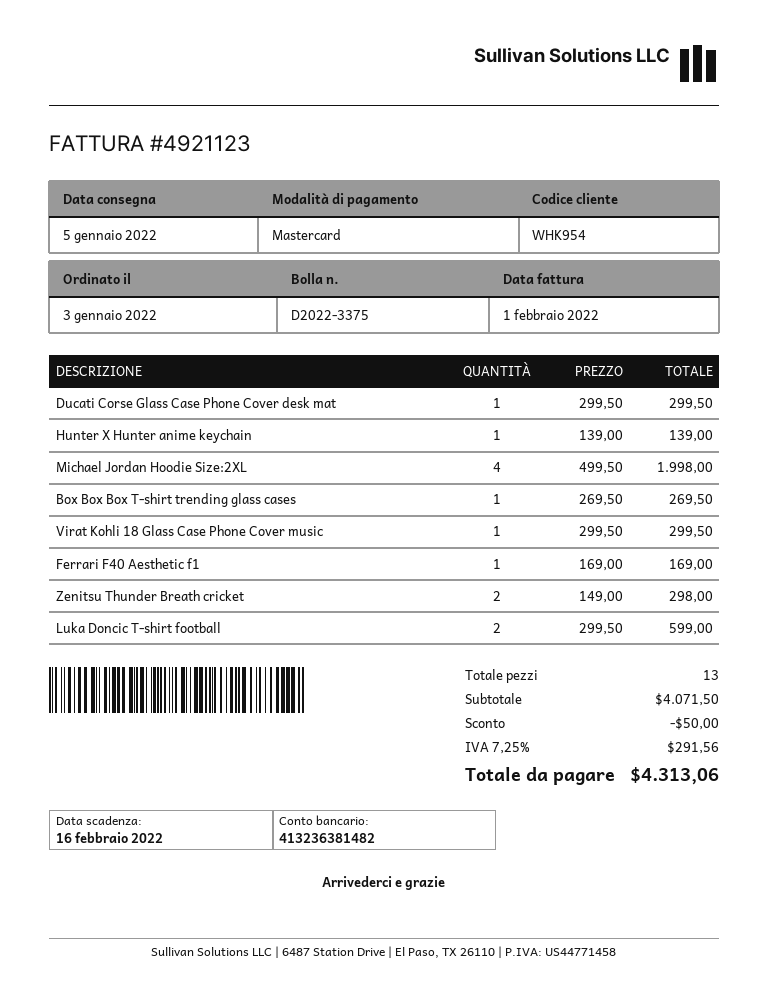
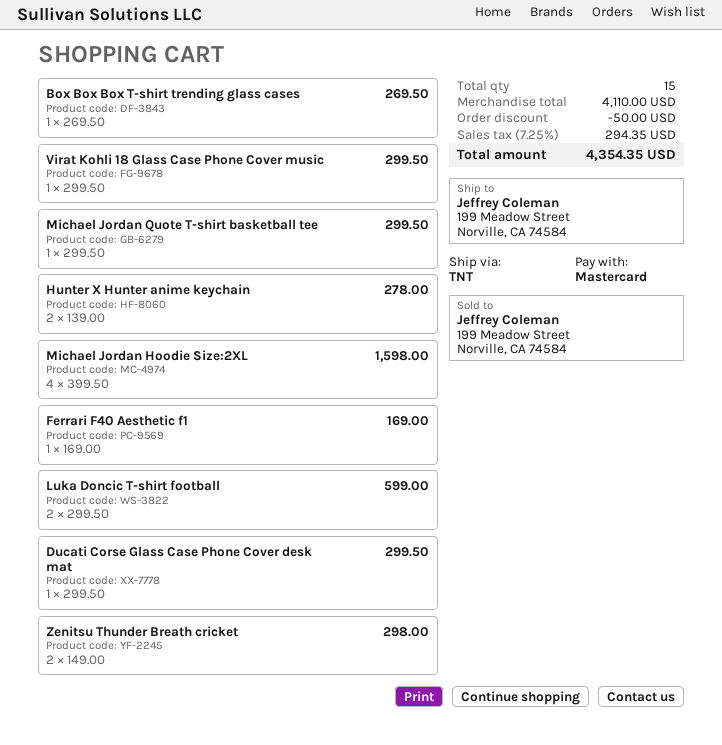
Hunter X Hunter anime keychain: 1 x 139.00 = 139.00 -> 2 x 139.00 = 278.00
Michael Jordan Hoodie Size:2XL: 4 x 499.50 = 1998.00 -> 4 x 399.50 = 1598.00
Michael Jordan Quote T-shirt basketball tee: none -> 1 x 299.50 = 299.50
total quantity: 13 -> 15
subtotal: 4071.50 -> 4110.00
tax: 7.25% = 291.56 -> 7.25% = 294.35
total: 4313.06 -> 4354.35

